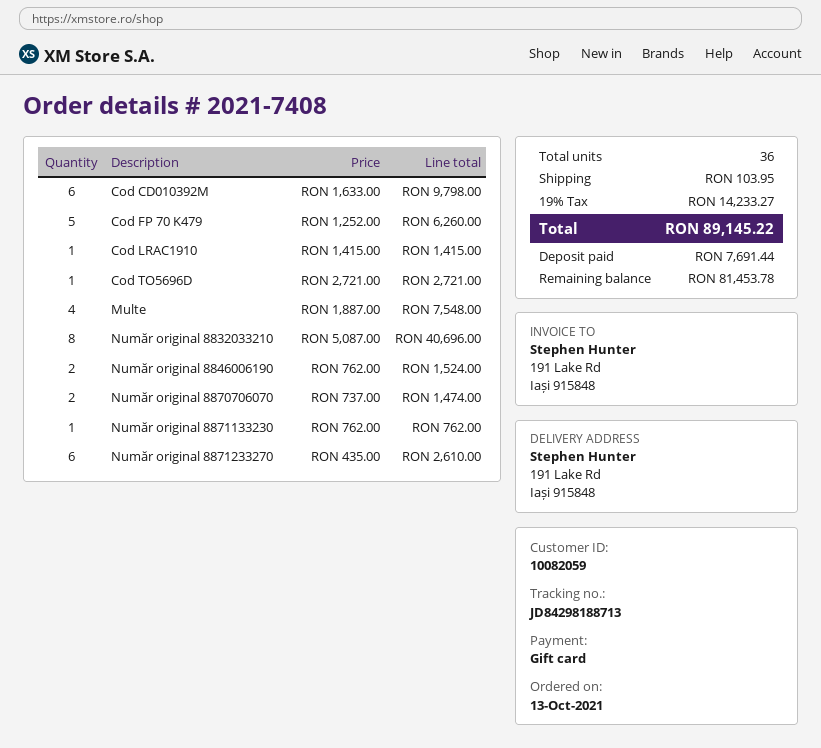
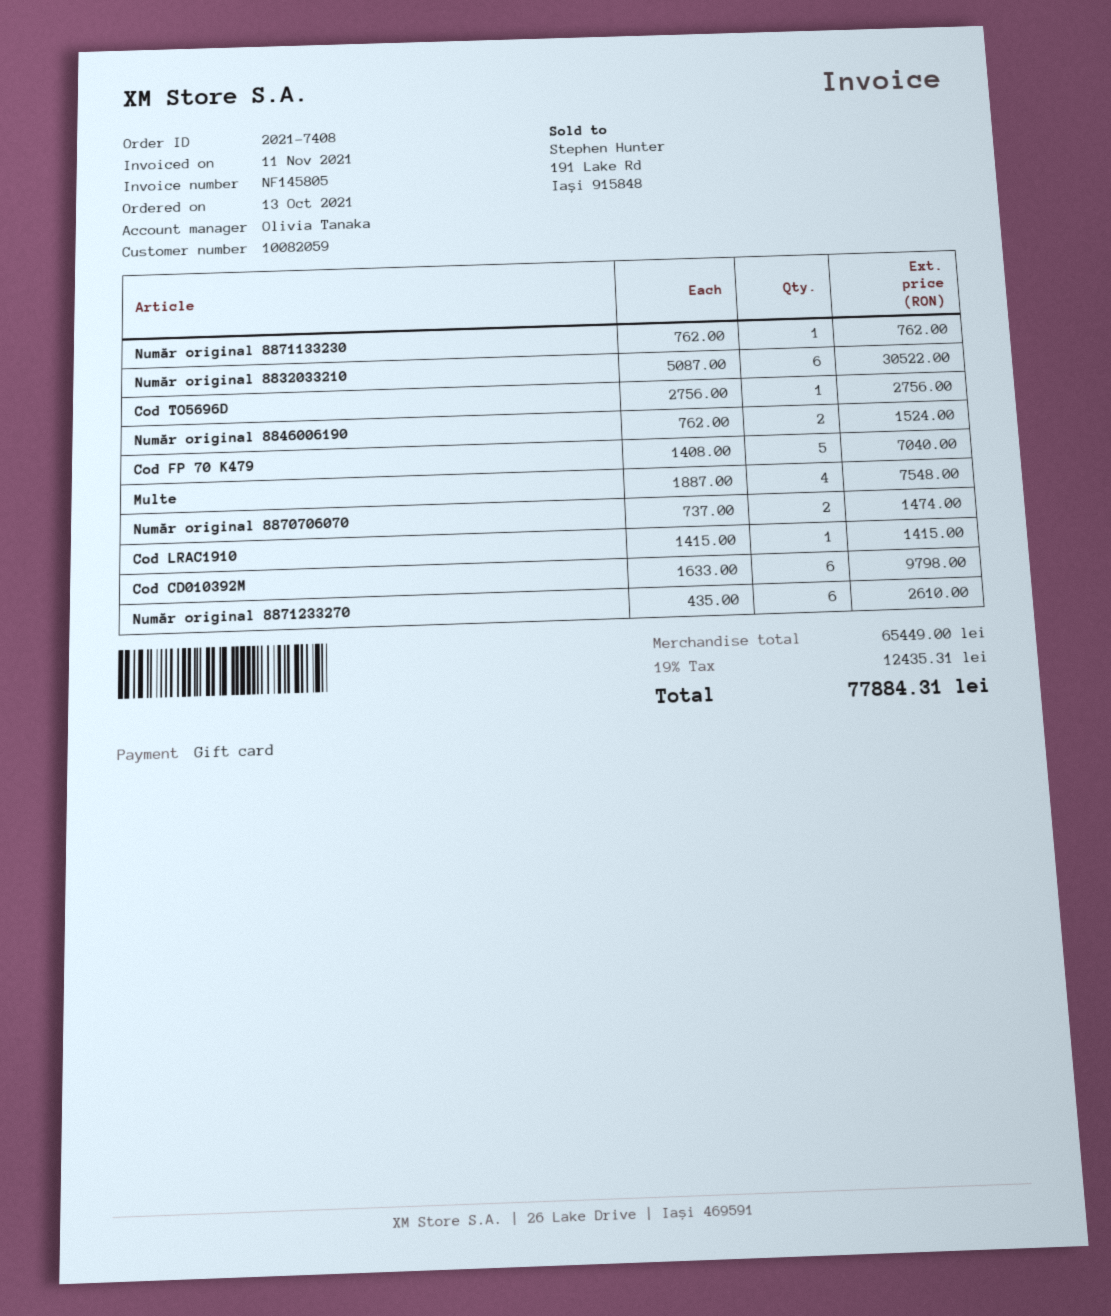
Cod FP 70 K479: 5 x 1252.00 = 6260.00 -> 5 x 1408.00 = 7040.00
Cod TO5696D: 1 x 2721.00 = 2721.00 -> 1 x 2756.00 = 2756.00
Număr original 8832033210: 8 x 5087.00 = 40696.00 -> 6 x 5087.00 = 30522.00
shipping: 103.95 -> none
tax: 19% = 14233.27 -> 19% = 12435.31
total: 89145.22 -> 77884.31

